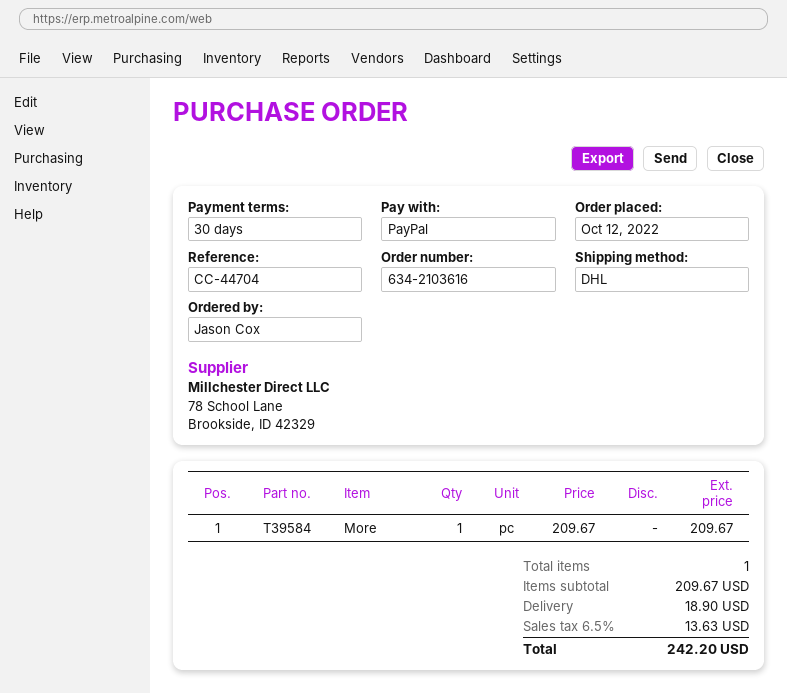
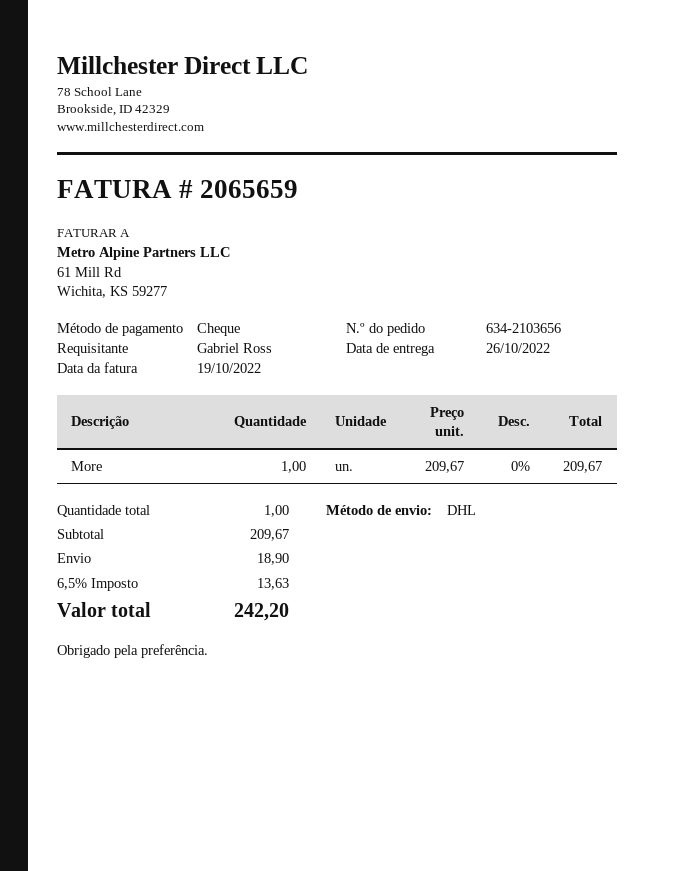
order number: 634-2103616 -> 634-2103656
ordered by: Jason Cox -> Gabriel Ross
payment method: PayPal -> cheque

